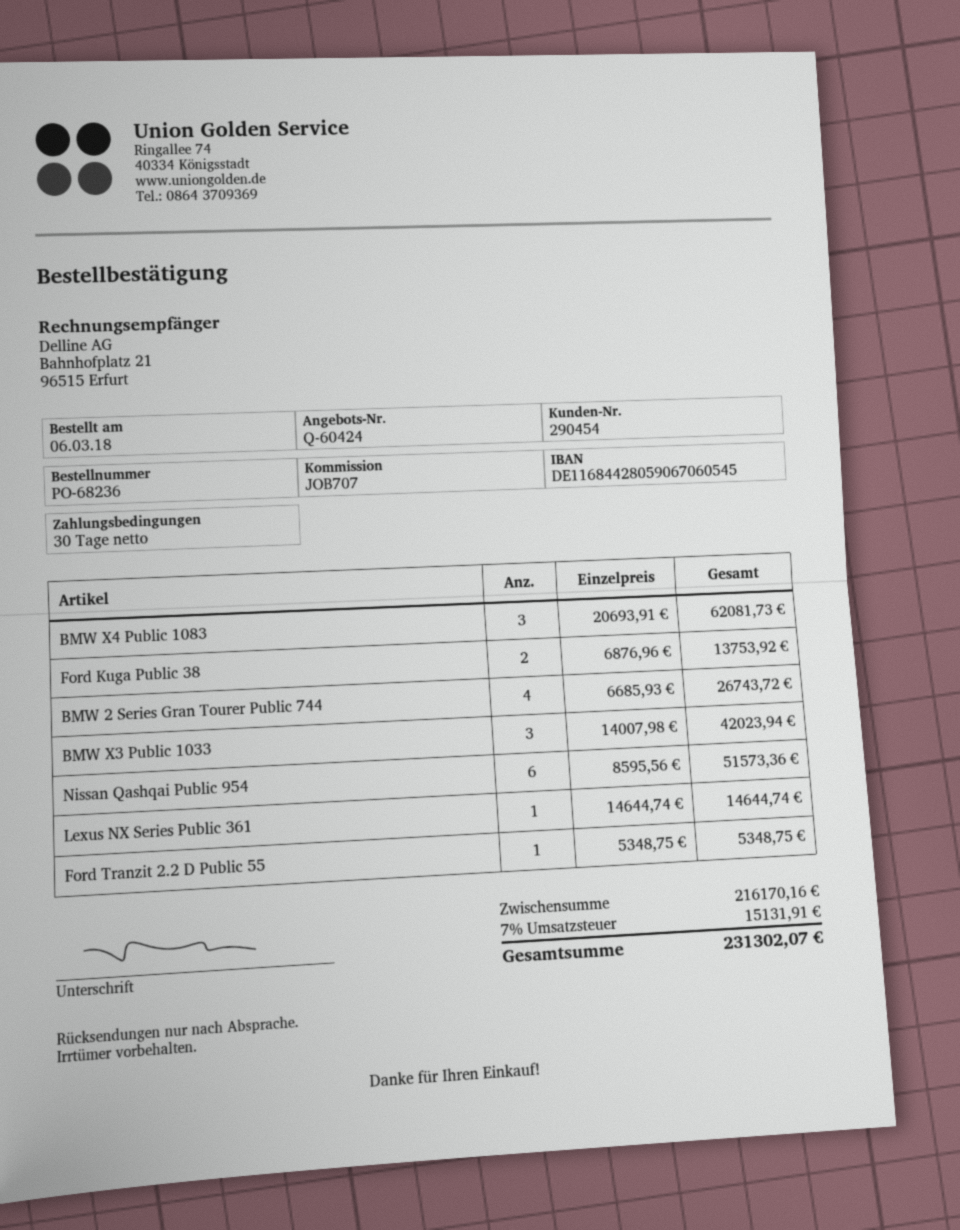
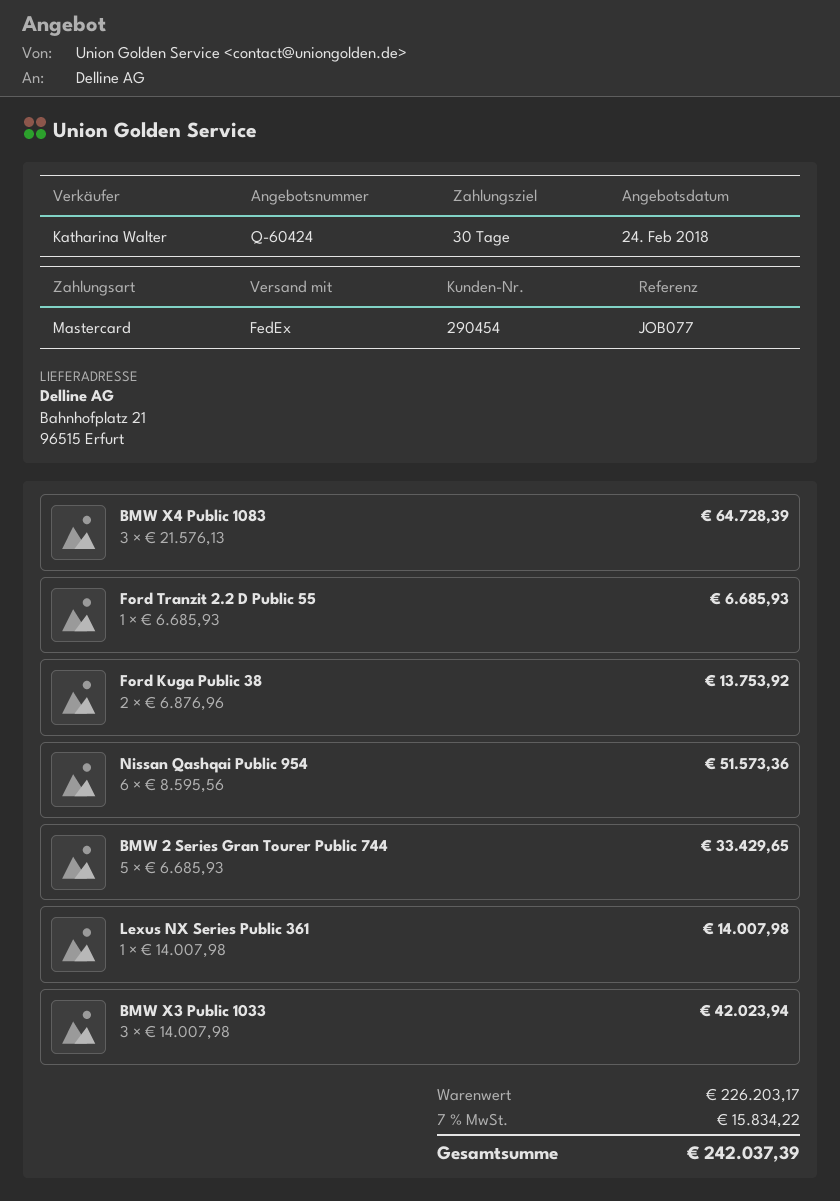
reference: JOB707 -> JOB077
BMW X4 Public 1083: 3 x 20693.91 = 62081.73 -> 3 x 21576.13 = 64728.39
BMW 2 Series Gran Tourer Public 744: 4 x 6685.93 = 26743.72 -> 5 x 6685.93 = 33429.65
Lexus NX Series Public 361: 1 x 14644.74 = 14644.74 -> 1 x 14007.98 = 14007.98
Ford Tranzit 2.2 D Public 55: 1 x 5348.75 = 5348.75 -> 1 x 6685.93 = 6685.93
subtotal: 216170.16 -> 226203.17
tax: 7% = 15131.91 -> 7% = 15834.22
total: 231302.07 -> 242037.39

